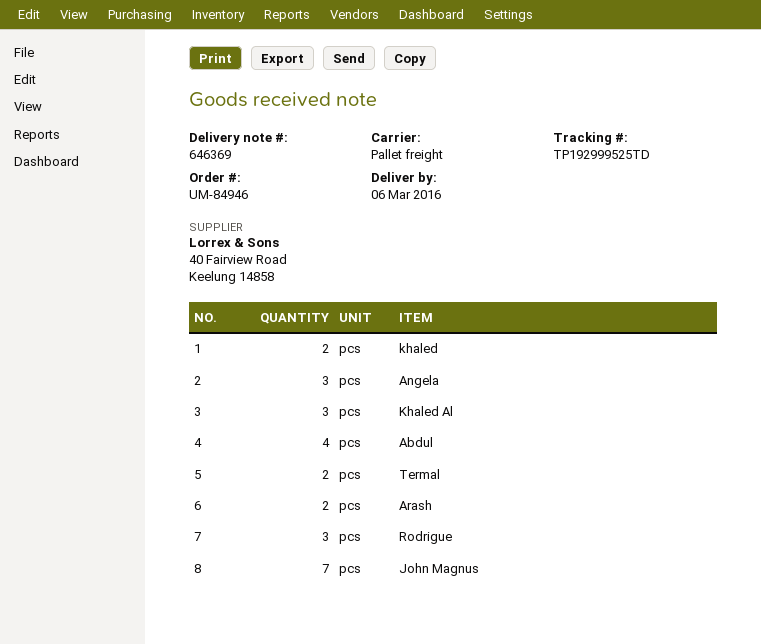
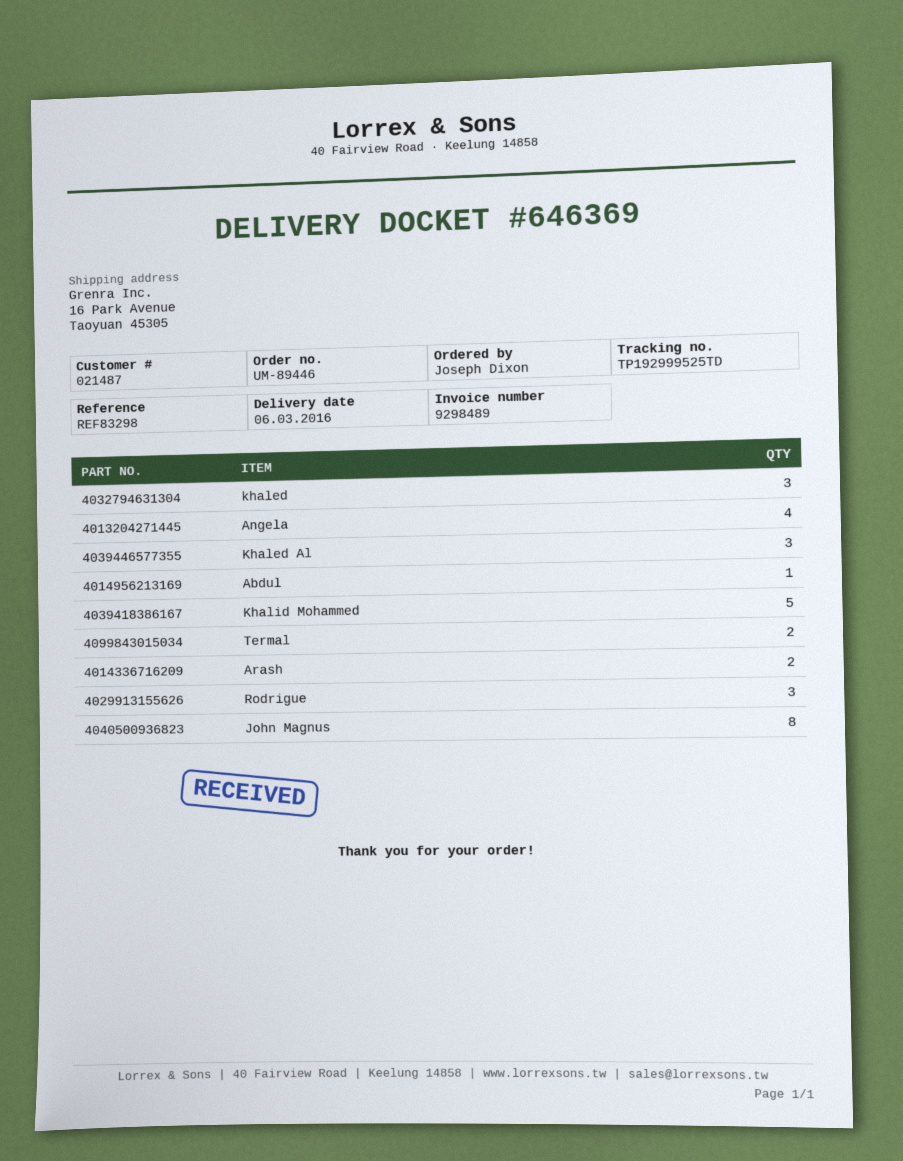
order number: UM-84946 -> UM-89446
khaled: 2 -> 3
Angela: 3 -> 4
Abdul: 4 -> 1
John Magnus: 7 -> 8
Khalid Mohammed: none -> 5

